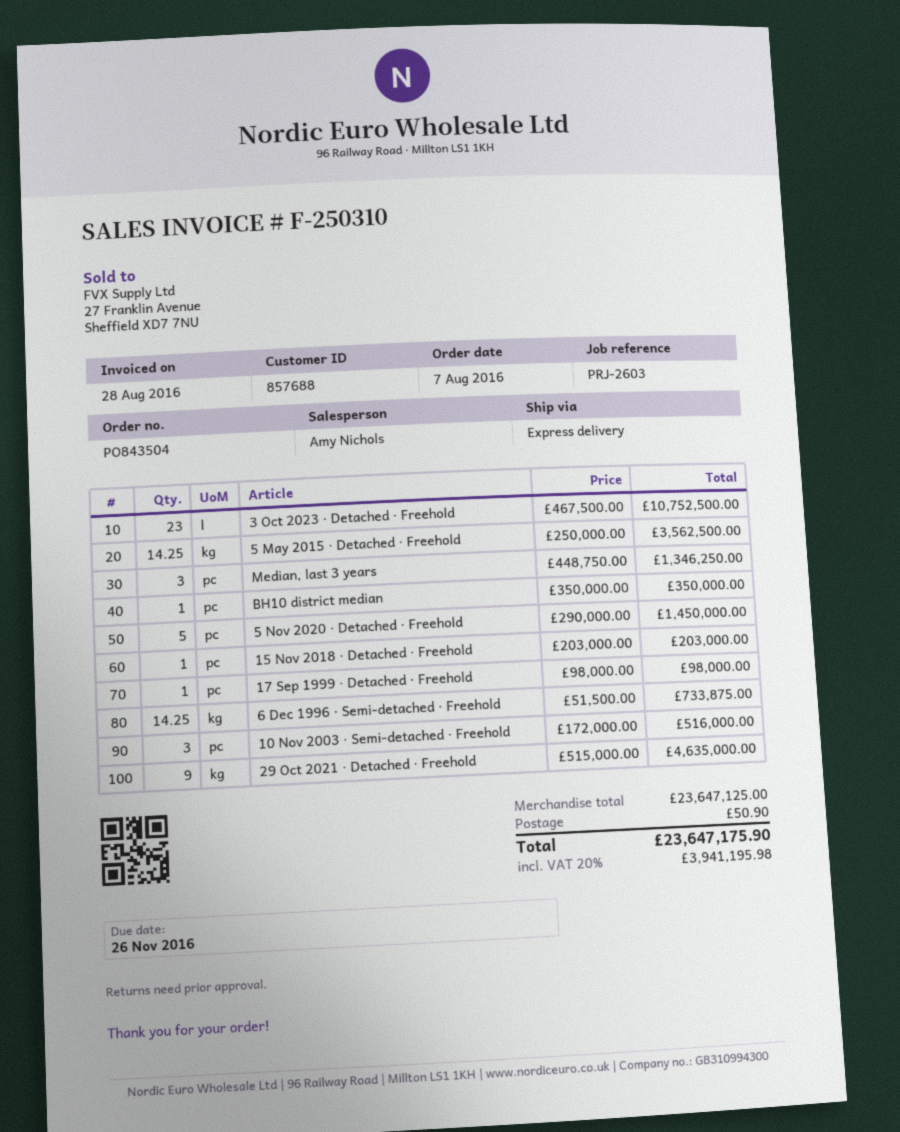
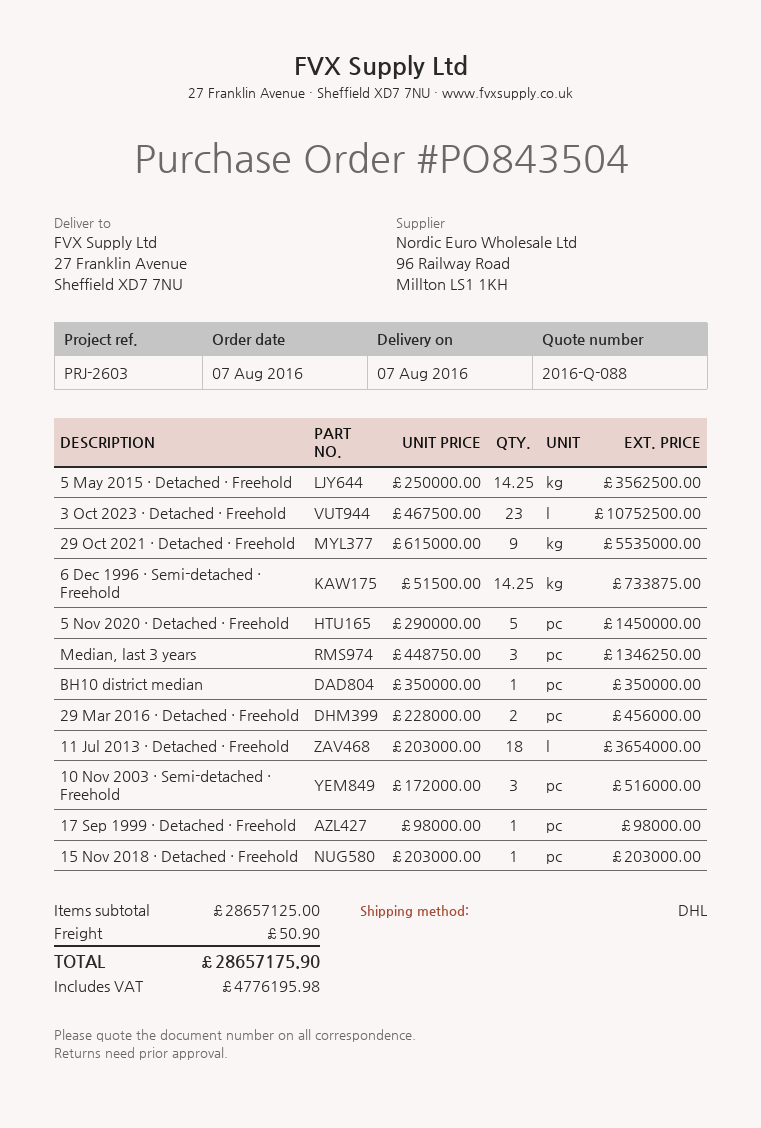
shipping method: express -> DHL
29 Oct 2021 · Detached · Freehold: 9 x 515000.00 = 4635000.00 -> 9 x 615000.00 = 5535000.00
29 Mar 2016 · Detached · Freehold: none -> 2 x 228000.00 = 456000.00
11 Jul 2013 · Detached · Freehold: none -> 18 x 203000.00 = 3654000.00
subtotal: 23647125.00 -> 28657125.00
tax: 3941195.98 -> 4776195.98
total: 23647175.90 -> 28657175.90

